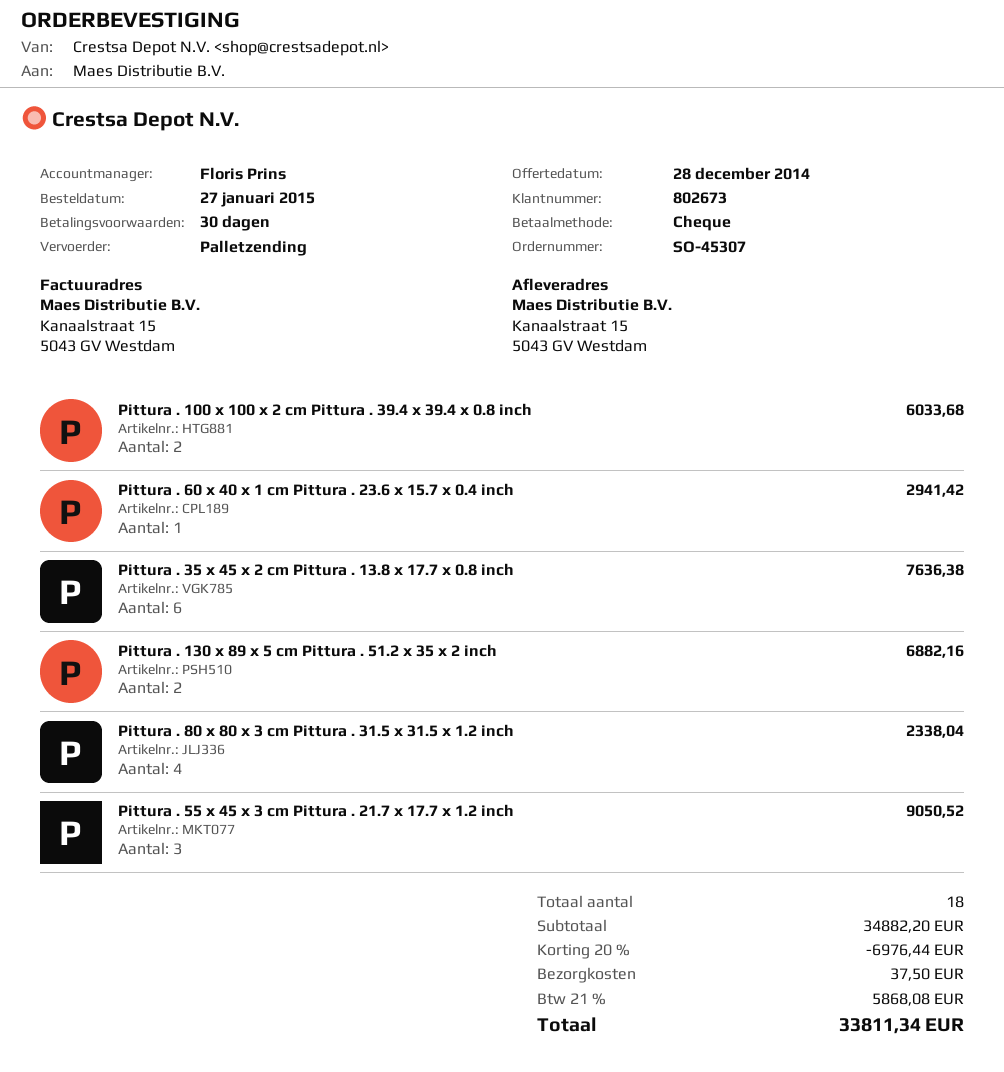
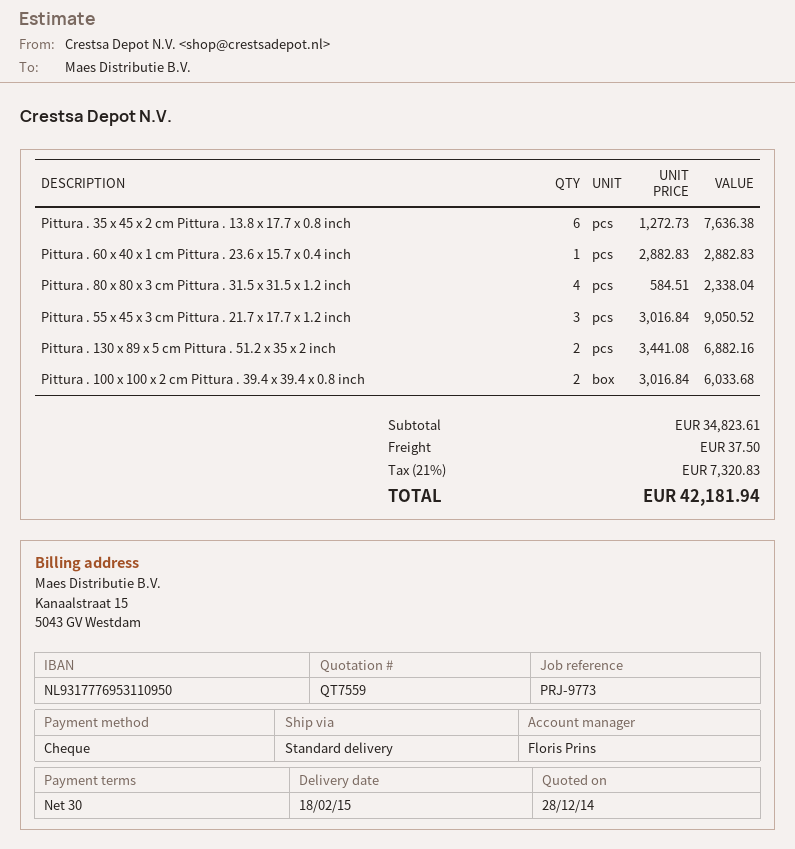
shipping method: pallet freight -> standard
Pittura . 60 x 40 x 1 cm Pittura . 23.6 x 15.7 x 0.4 inch: 1 for 2941.42 -> 1 for 2882.83
subtotal: 34882.20 -> 34823.61
discount: 20% = 6976.44 -> none
tax: 21% = 5868.08 -> 21% = 7320.83
total: 33811.34 -> 42181.94

